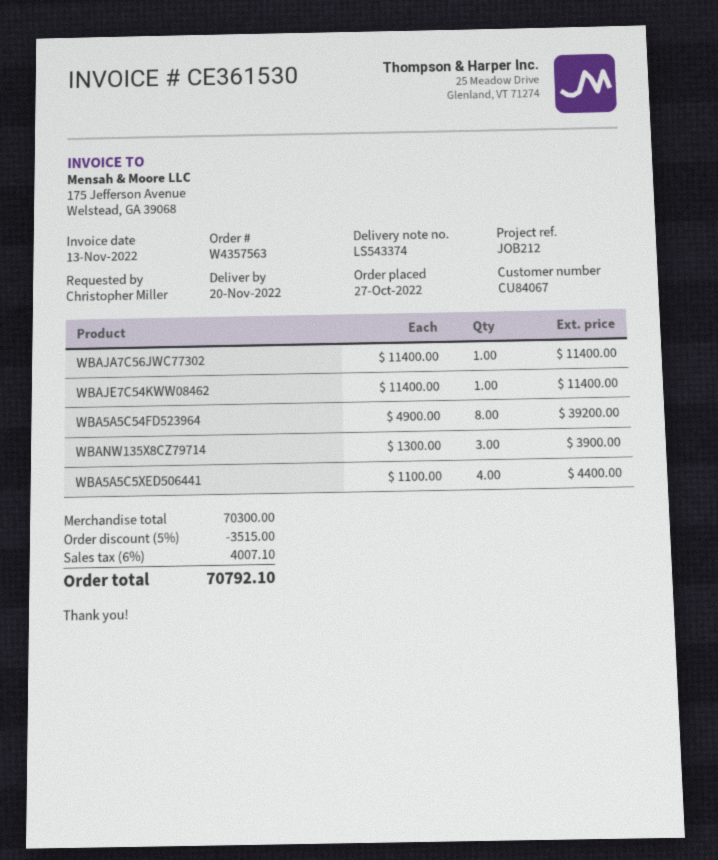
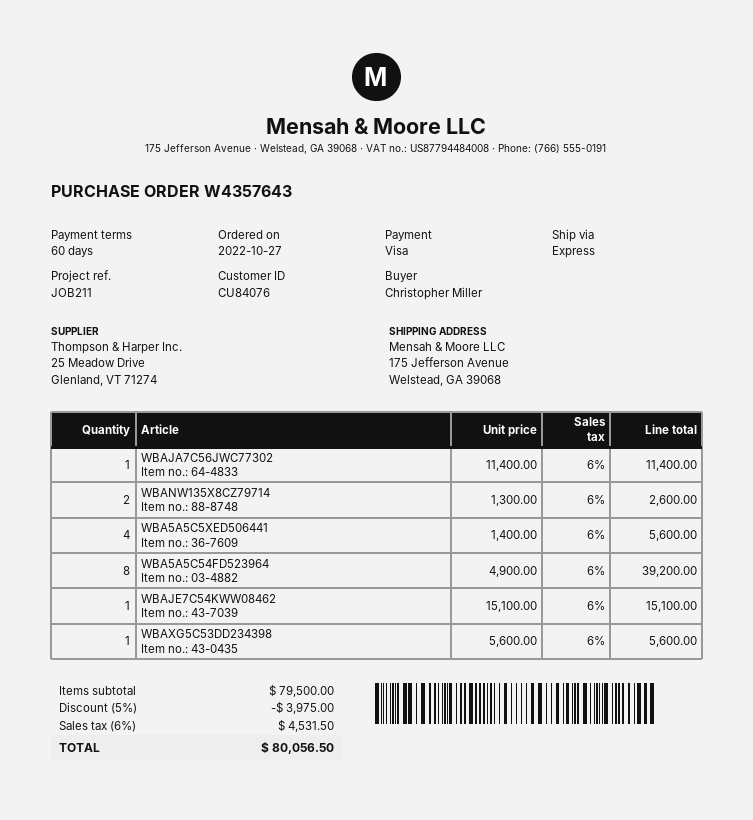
order number: W4357563 -> W4357643
customer number: CU84067 -> CU84076
reference: JOB212 -> JOB211
WBAJE7C54KWW08462: 1 x 11400.00 = 11400.00 -> 1 x 15100.00 = 15100.00
WBANW135X8CZ79714: 3 x 1300.00 = 3900.00 -> 2 x 1300.00 = 2600.00
WBA5A5C5XED506441: 4 x 1100.00 = 4400.00 -> 4 x 1400.00 = 5600.00
WBAXG5C53DD234398: none -> 1 x 5600.00 = 5600.00
subtotal: 70300.00 -> 79500.00
discount: 5% = 3515.00 -> 5% = 3975.00
tax: 6% = 4007.10 -> 6% = 4531.50
total: 70792.10 -> 80056.50

